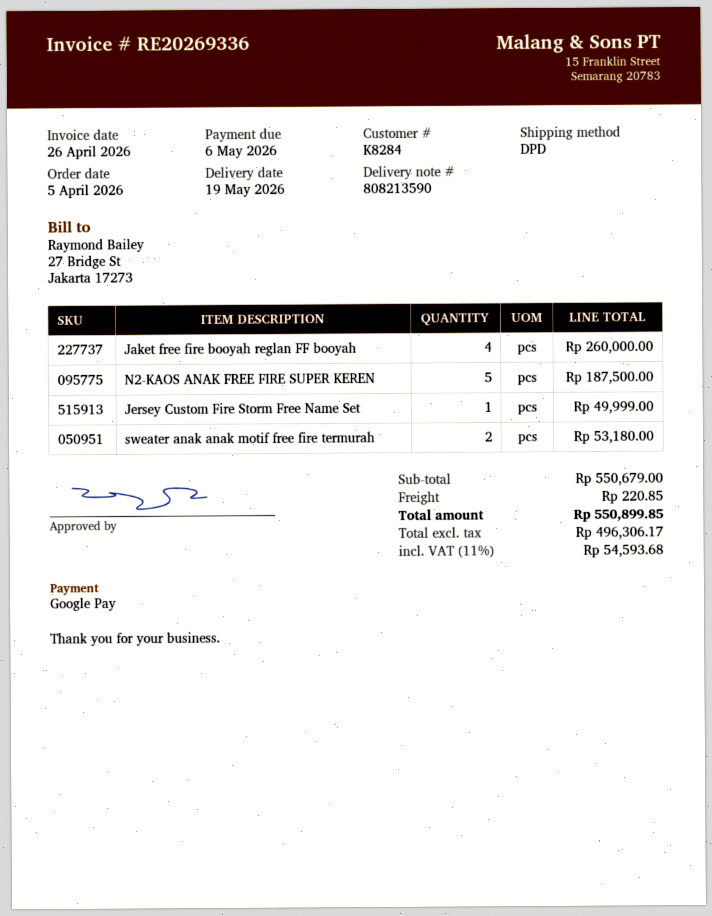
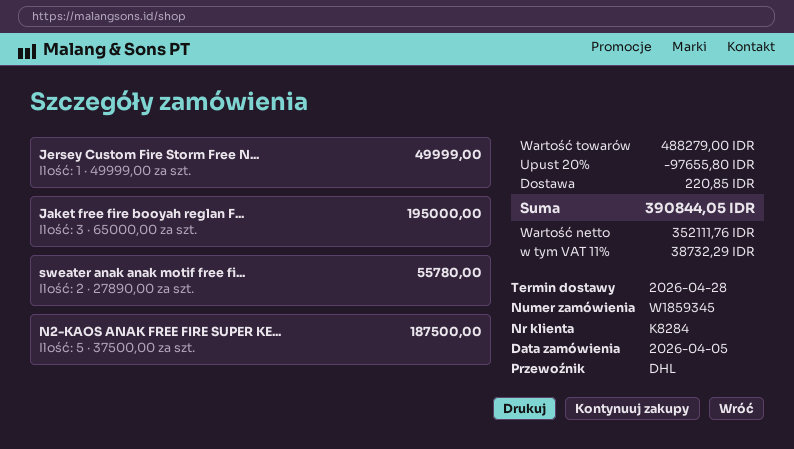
delivery date: 2026-05-19 -> 2026-04-28
shipping method: DPD -> DHL
Jaket free fire booyah reglan FF booyah: 4 for 260000.00 -> 3 for 195000.00
sweater anak anak motif free fire termurah: 2 for 53180.00 -> 2 for 55780.00
subtotal: 550679.00 -> 488279.00
discount: none -> 20% = 97655.80
net: 496306.17 -> 352111.76
tax: 11% = 54593.68 -> 11% = 38732.29
total: 550899.85 -> 390844.05

